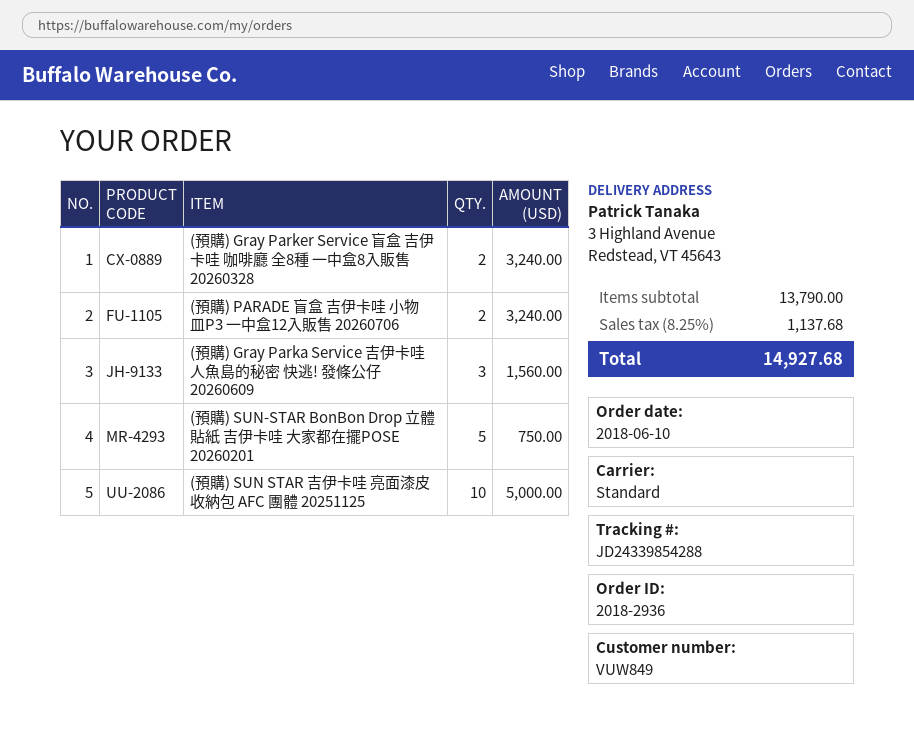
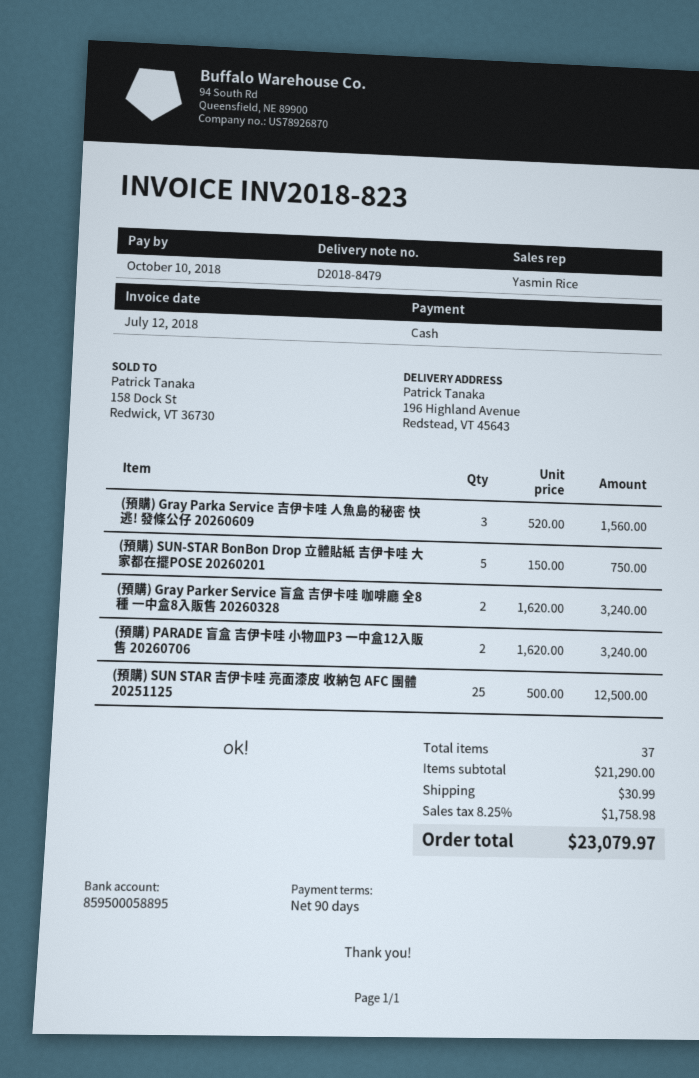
ship to: 3 Highland Avenue, Redstead, VT 45643 -> 196 Highland Avenue, Redstead, VT 45643
(預購) SUN STAR 吉伊卡哇 亮面漆皮 收納包 AFC 團體 20251125: 10 for 5000.00 -> 25 for 12500.00
subtotal: 13790.00 -> 21290.00
shipping: none -> 30.99
tax: 8.25% = 1137.68 -> 8.25% = 1758.98
total: 14927.68 -> 23079.97

